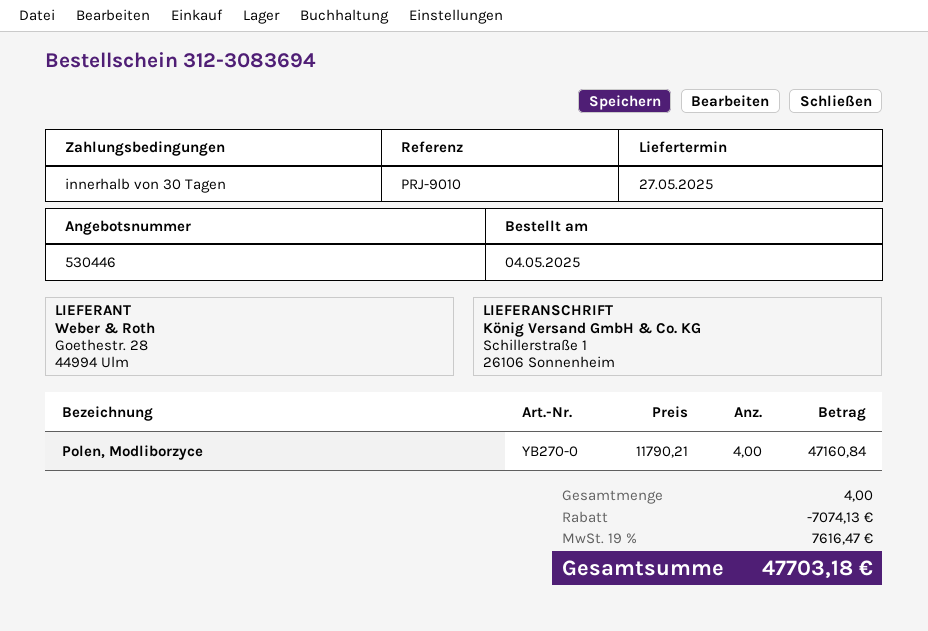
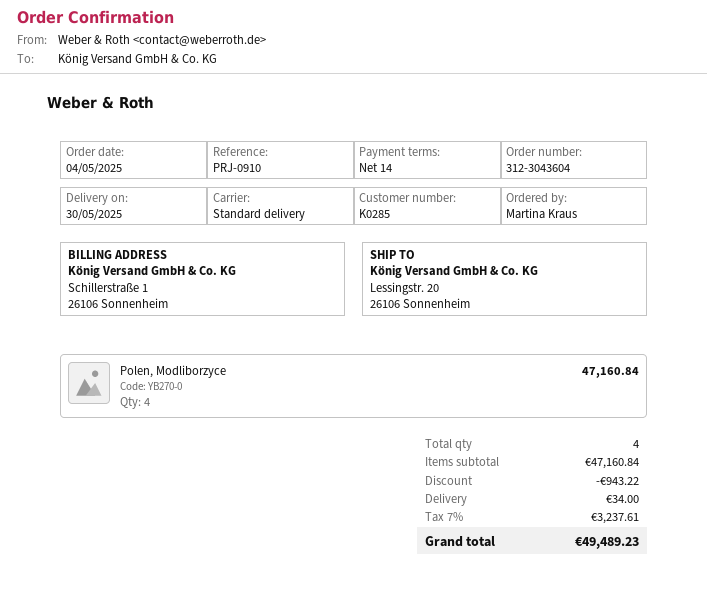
order number: 312-3083694 -> 312-3043604
delivery date: 2025-05-27 -> 2025-05-30
payment terms: 30 days -> 14 days
reference: PRJ-9010 -> PRJ-0910
ship to: Schillerstraße 1, 26106 Sonnenheim -> Lessingstr. 20, 26106 Sonnenheim
discount: 7074.13 -> 943.22
shipping: none -> 34.00
tax: 19% = 7616.47 -> 7% = 3237.61
total: 47703.18 -> 49489.23

